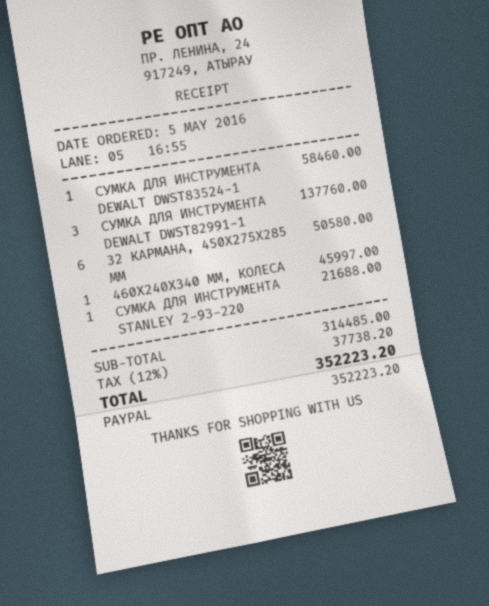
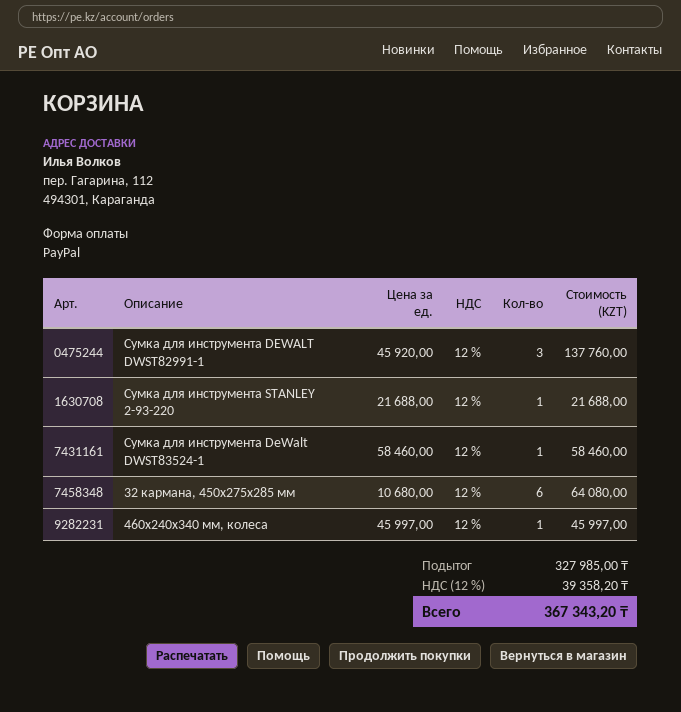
32 КАРМАНА, 450X275X285 ММ: 6 for 50580.00 -> 6 for 64080.00
subtotal: 314485.00 -> 327985.00
tax: 12% = 37738.20 -> 12% = 39358.20
total: 352223.20 -> 367343.20

